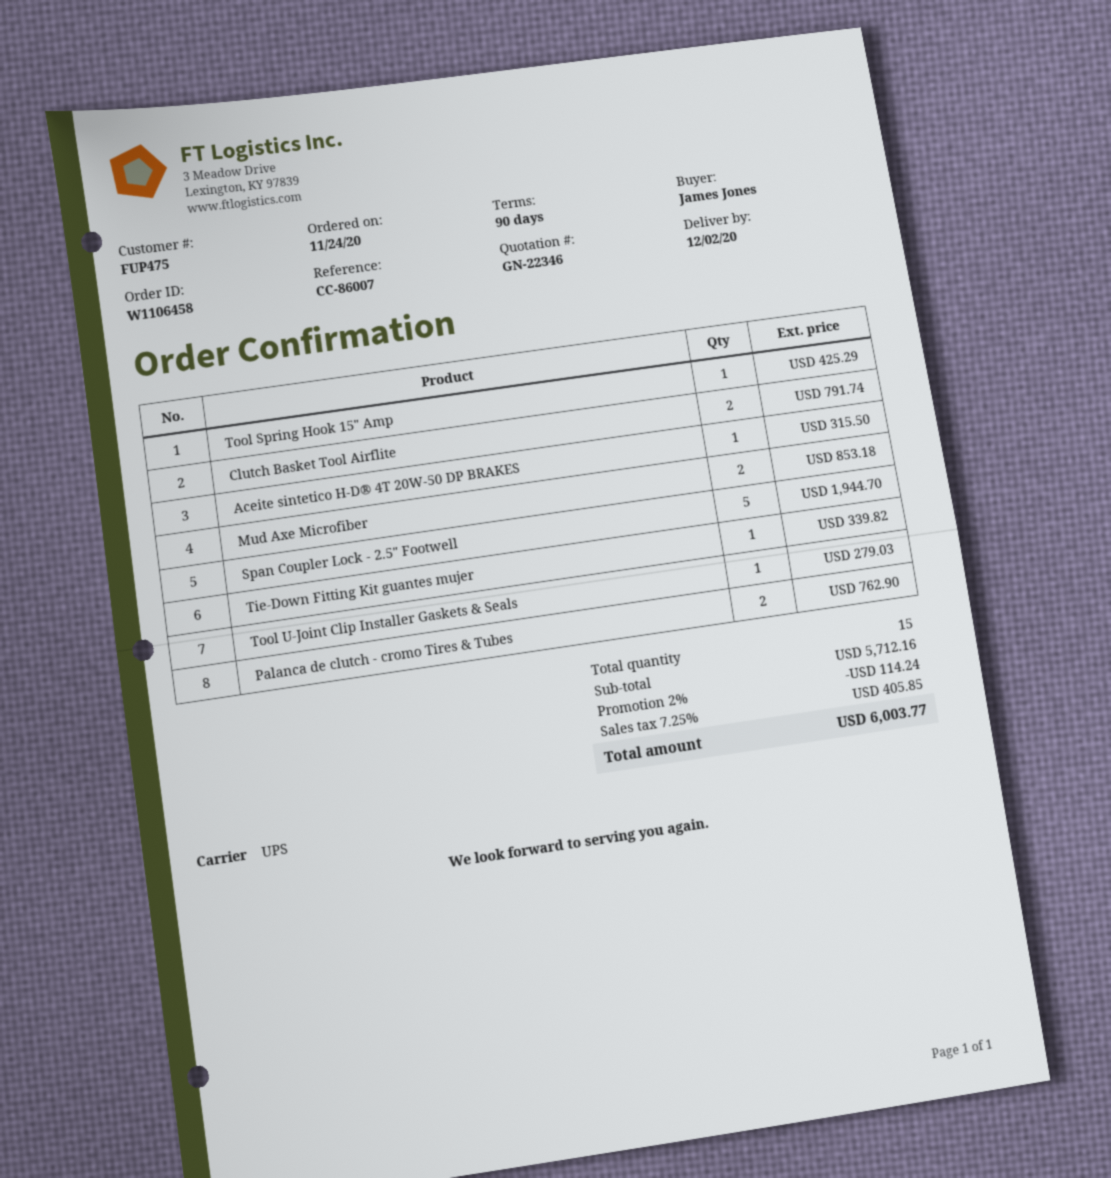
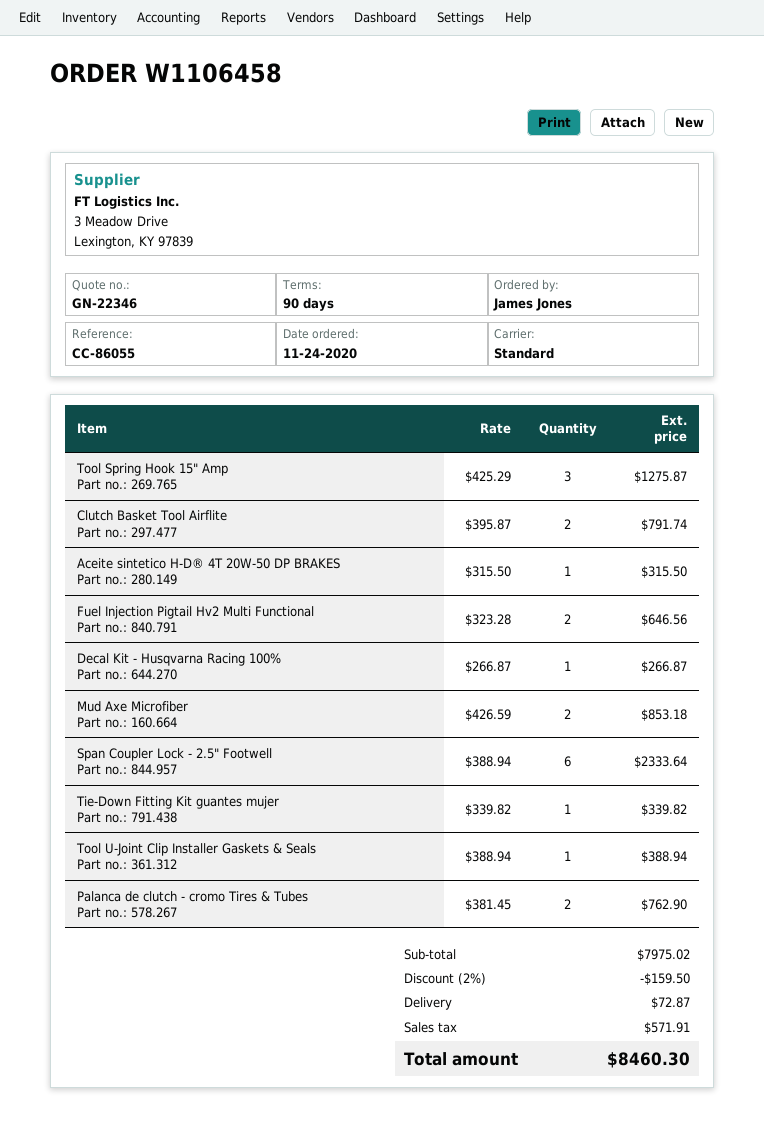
reference: CC-86007 -> CC-86055
shipping method: UPS -> standard
Tool Spring Hook 15" Amp: 1 for 425.29 -> 3 for 1275.87
Span Coupler Lock - 2.5" Footwell: 5 for 1944.70 -> 6 for 2333.64
Tool U-Joint Clip Installer Gaskets & Seals: 1 for 279.03 -> 1 for 388.94
Fuel Injection Pigtail Hv2 Multi Functional: none -> 2 for 646.56
Decal Kit - Husqvarna Racing 100%: none -> 1 for 266.87
subtotal: 5712.16 -> 7975.02
discount: 2% = 114.24 -> 2% = 159.50
shipping: none -> 72.87
tax: 405.85 -> 571.91
total: 6003.77 -> 8460.30

